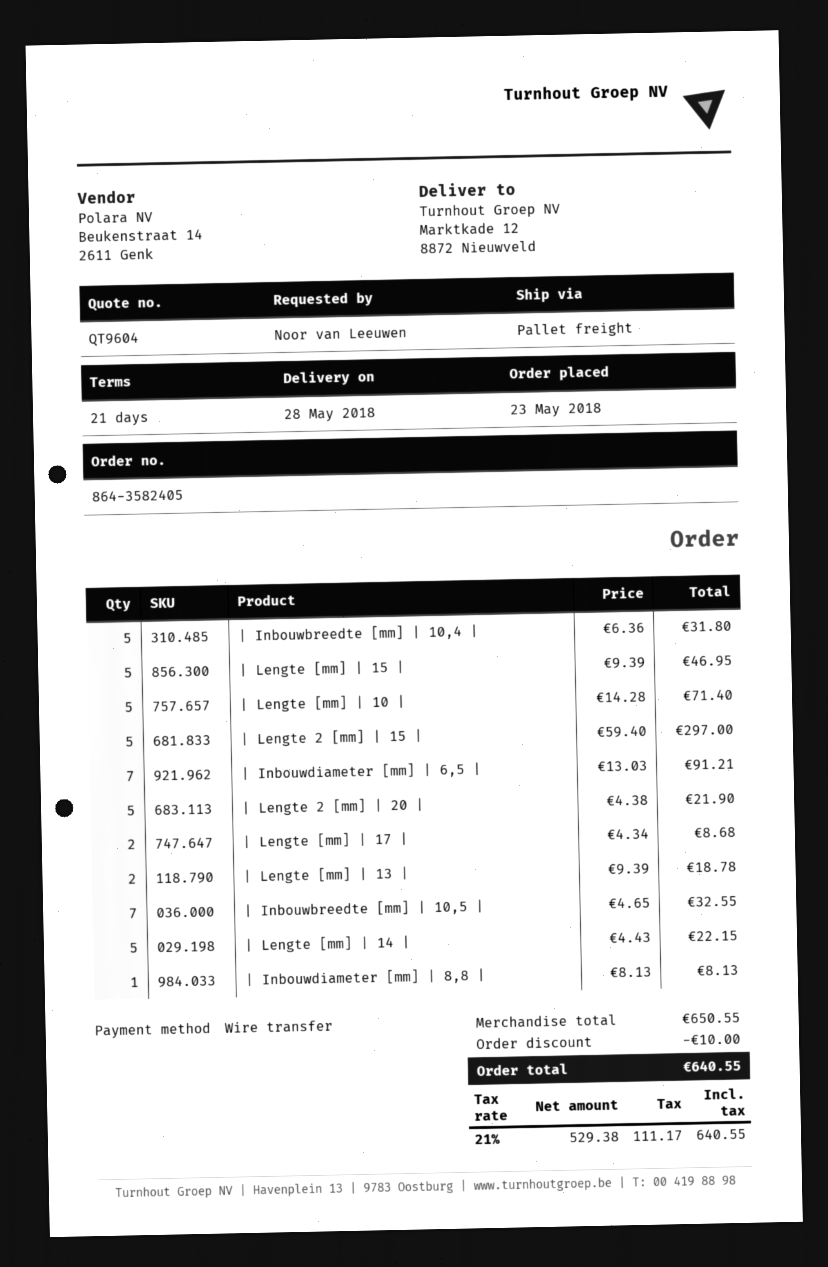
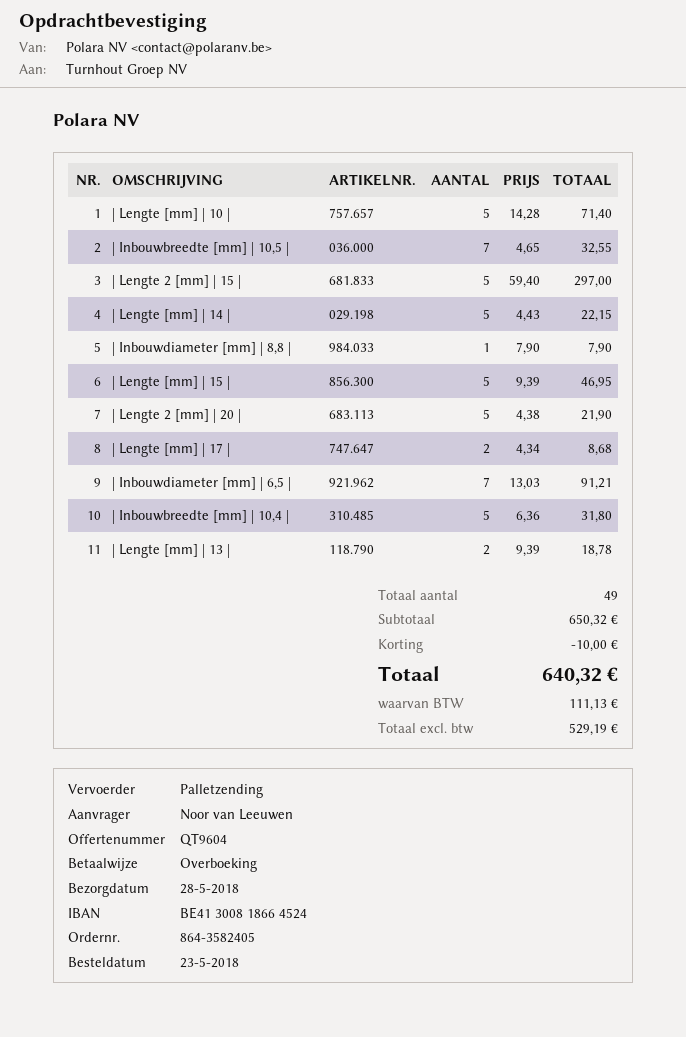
| Inbouwdiameter [mm] | 8,8 |: 1 x 8.13 = 8.13 -> 1 x 7.90 = 7.90
subtotal: 650.55 -> 650.32
net: 529.38 -> 529.19
tax: 111.17 -> 111.13
total: 640.55 -> 640.32

